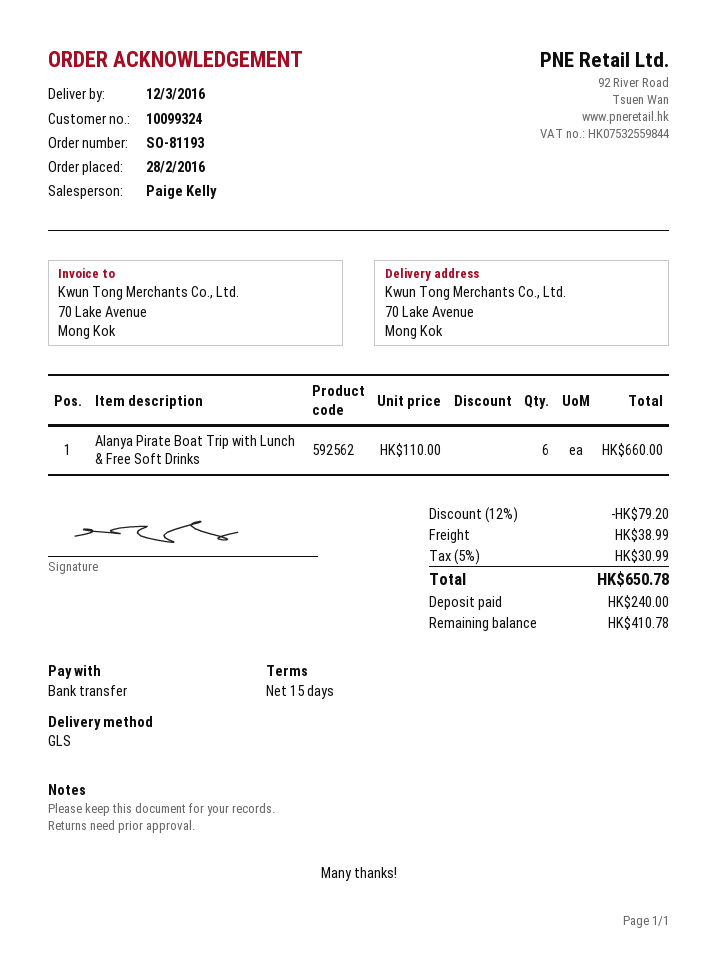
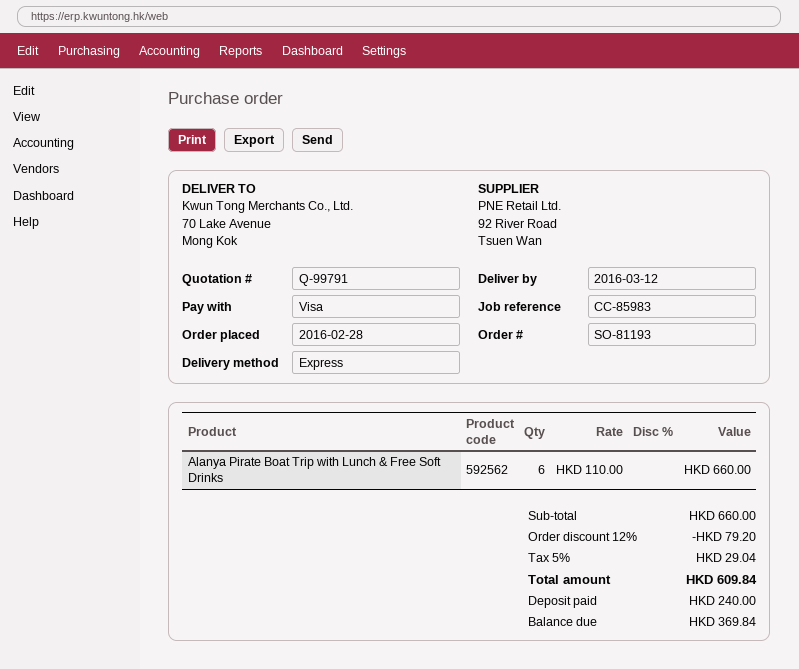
payment method: bank transfer -> Visa
shipping method: GLS -> express
shipping: 38.99 -> none
tax: 5% = 30.99 -> 5% = 29.04
total: 650.78 -> 609.84
balance: 410.78 -> 369.84

